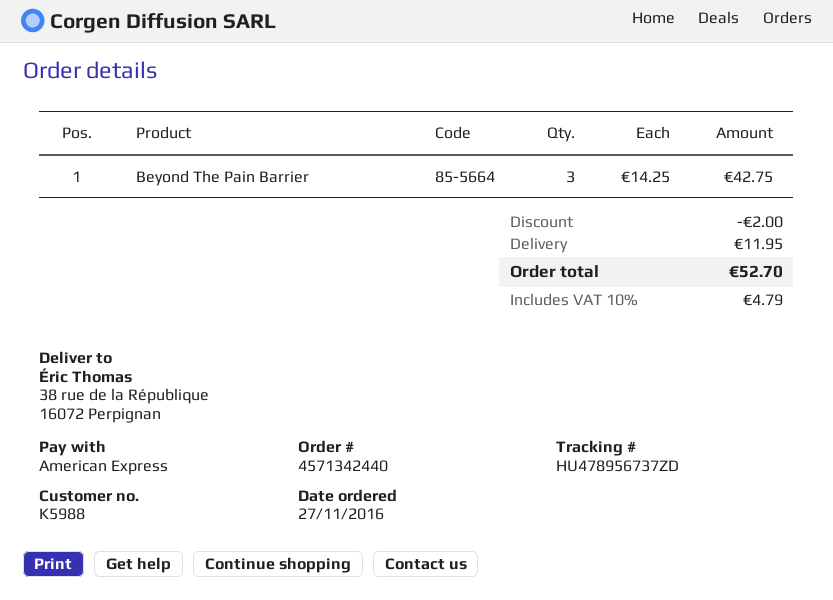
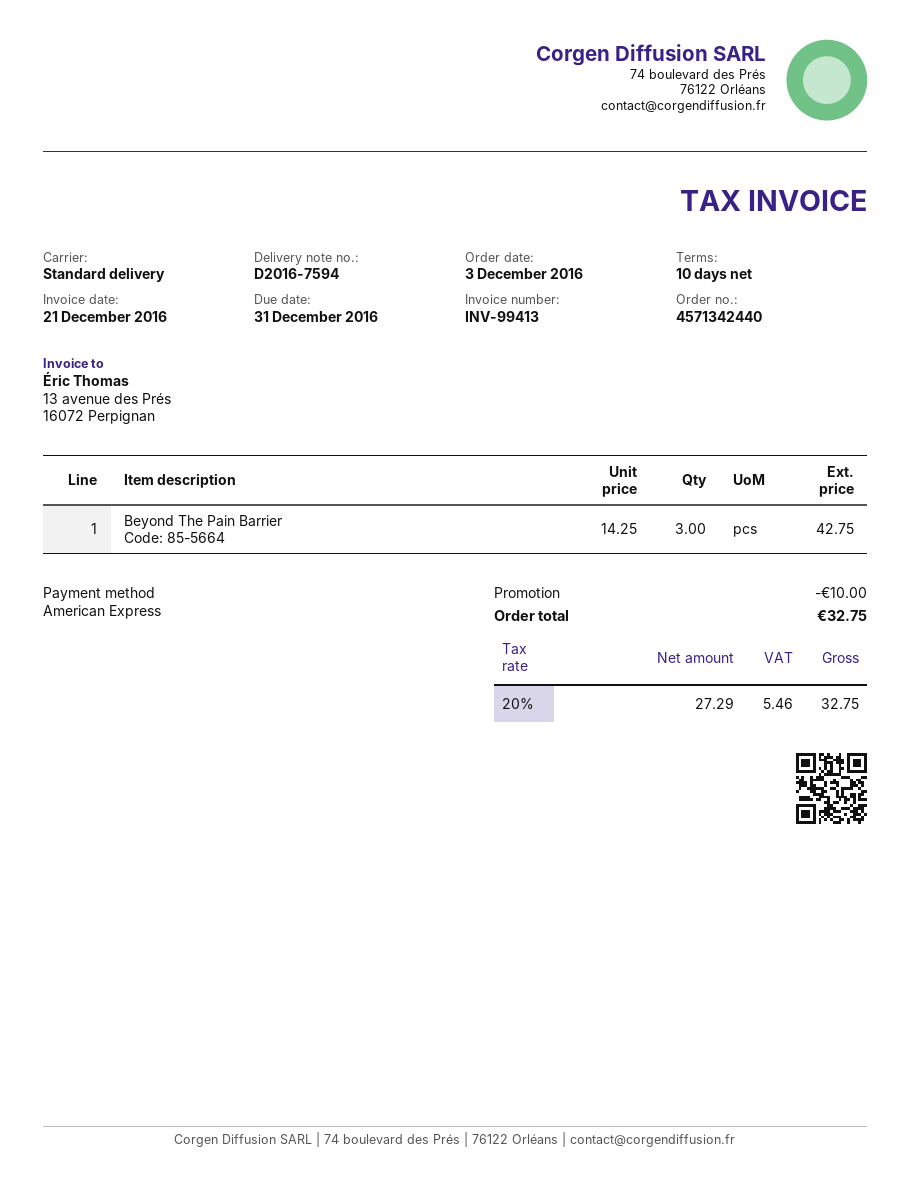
order date: 2016-11-27 -> 2016-12-03
discount: 2.00 -> 10.00
shipping: 11.95 -> none
tax: 10% = 4.79 -> 20% = 5.46
total: 52.70 -> 32.75

